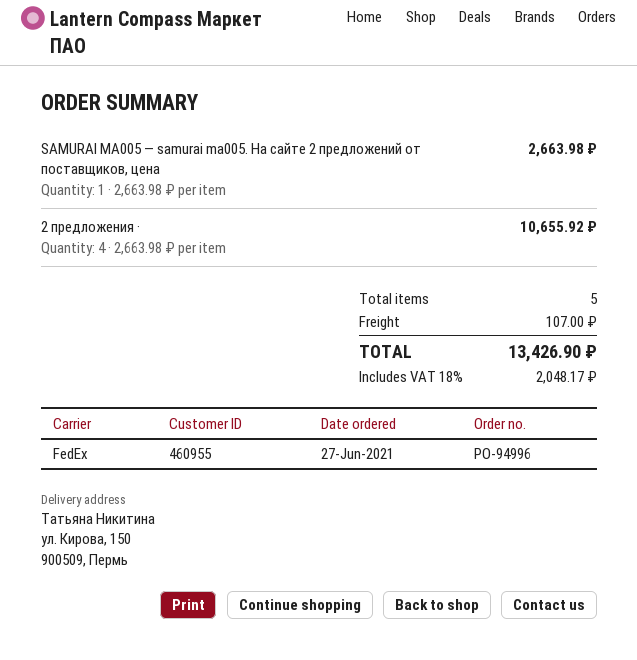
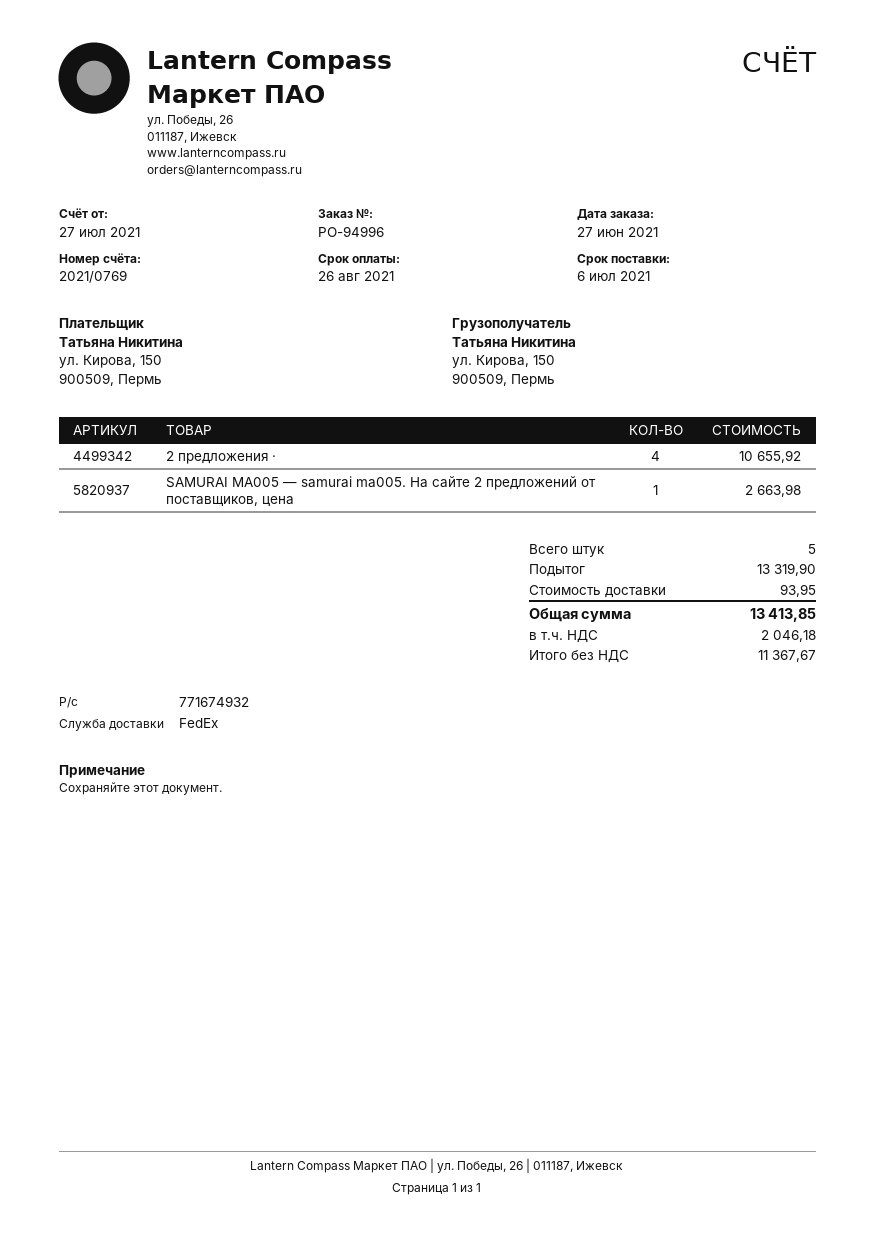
shipping: 107.00 -> 93.95
tax: 2048.17 -> 2046.18
total: 13426.90 -> 13413.85

